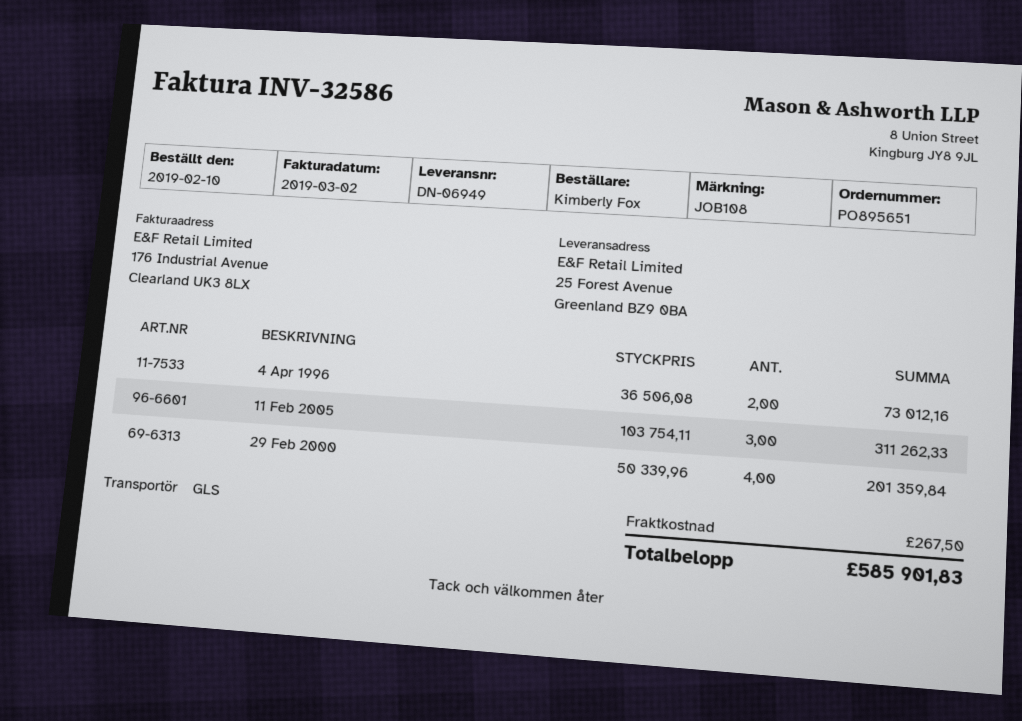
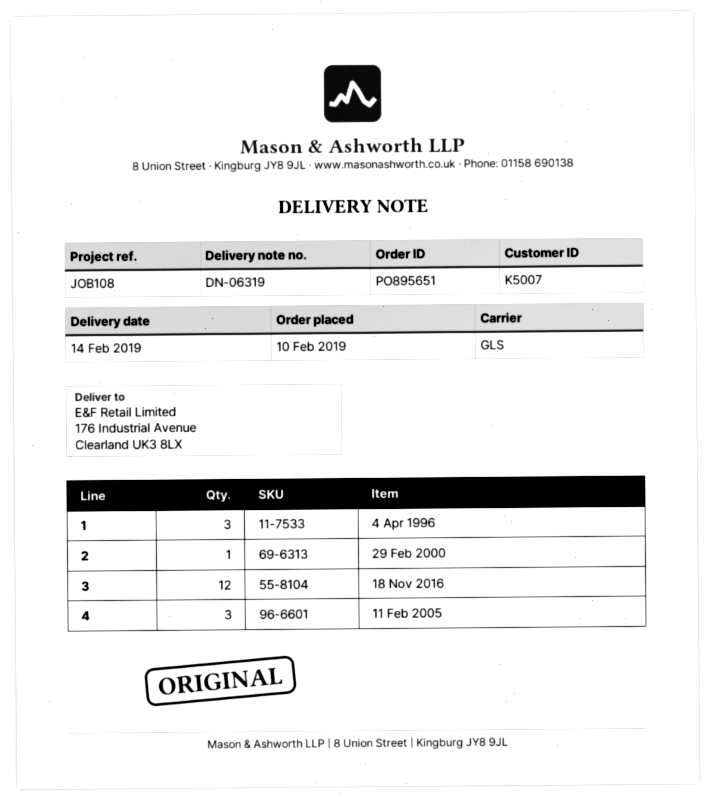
delivery note number: DN-06949 -> DN-06319
ship to: 25 Forest Avenue, Greenland BZ9 0BA -> 176 Industrial Avenue, Clearland UK3 8LX
4 Apr 1996: 2 -> 3
29 Feb 2000: 4 -> 1
18 Nov 2016: none -> 12

